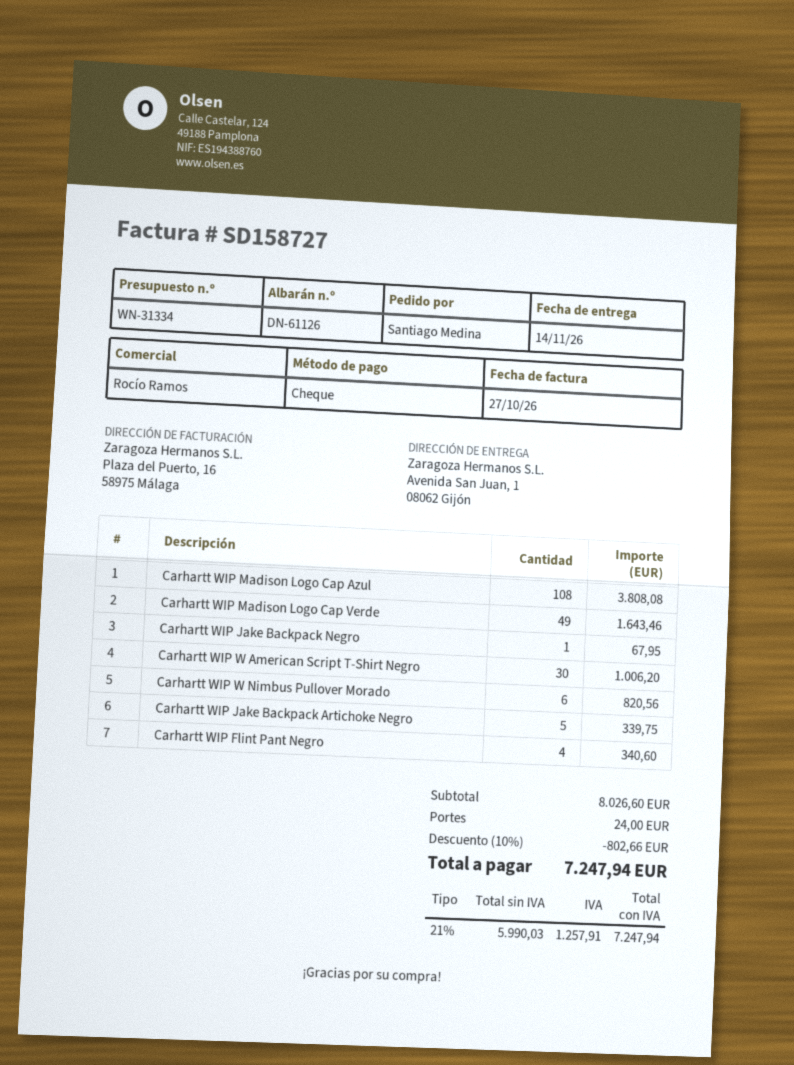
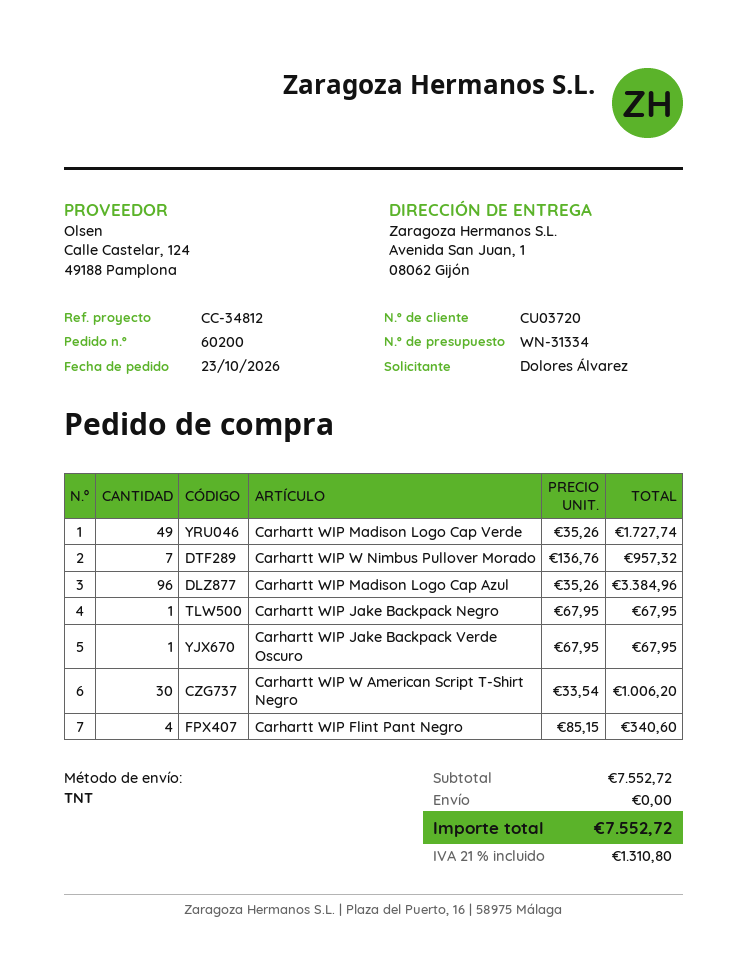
ordered by: Santiago Medina -> Dolores Álvarez
Carhartt WIP Madison Logo Cap Azul: 108 for 3808.08 -> 96 for 3384.96
Carhartt WIP Madison Logo Cap Verde: 49 for 1643.46 -> 49 for 1727.74
Carhartt WIP W Nimbus Pullover Morado: 6 for 820.56 -> 7 for 957.32
Carhartt WIP Jake Backpack Artichoke Negro: 5 for 339.75 -> none
Carhartt WIP Jake Backpack Verde Oscuro: none -> 1 for 67.95
subtotal: 8026.60 -> 7552.72
discount: 10% = 802.66 -> none
shipping: 24.00 -> 0.00
tax: 21% = 1257.91 -> 21% = 1310.80
total: 7247.94 -> 7552.72

